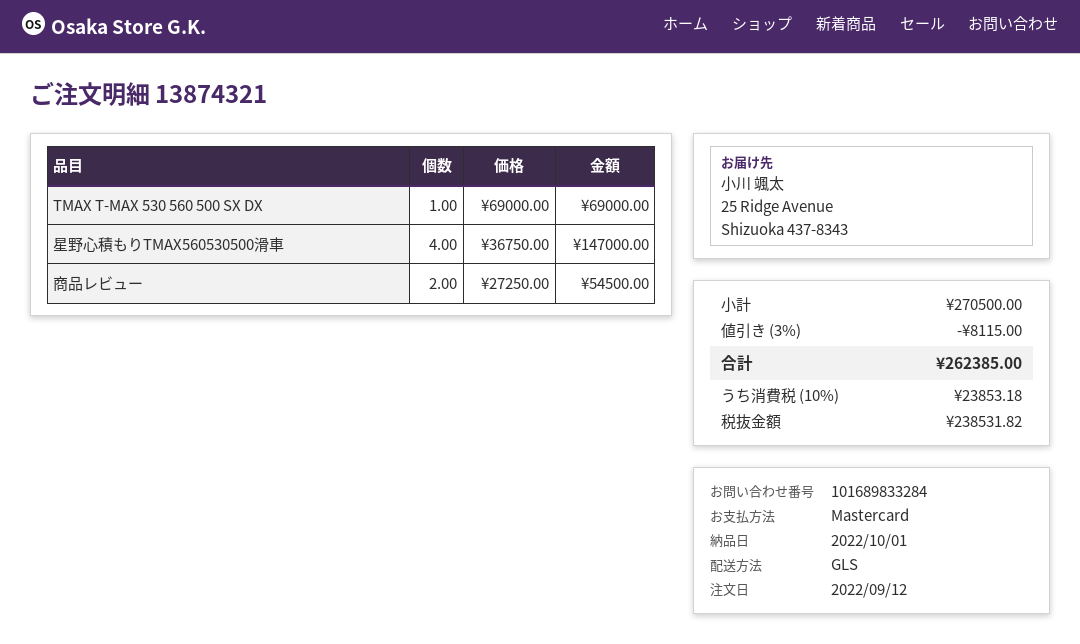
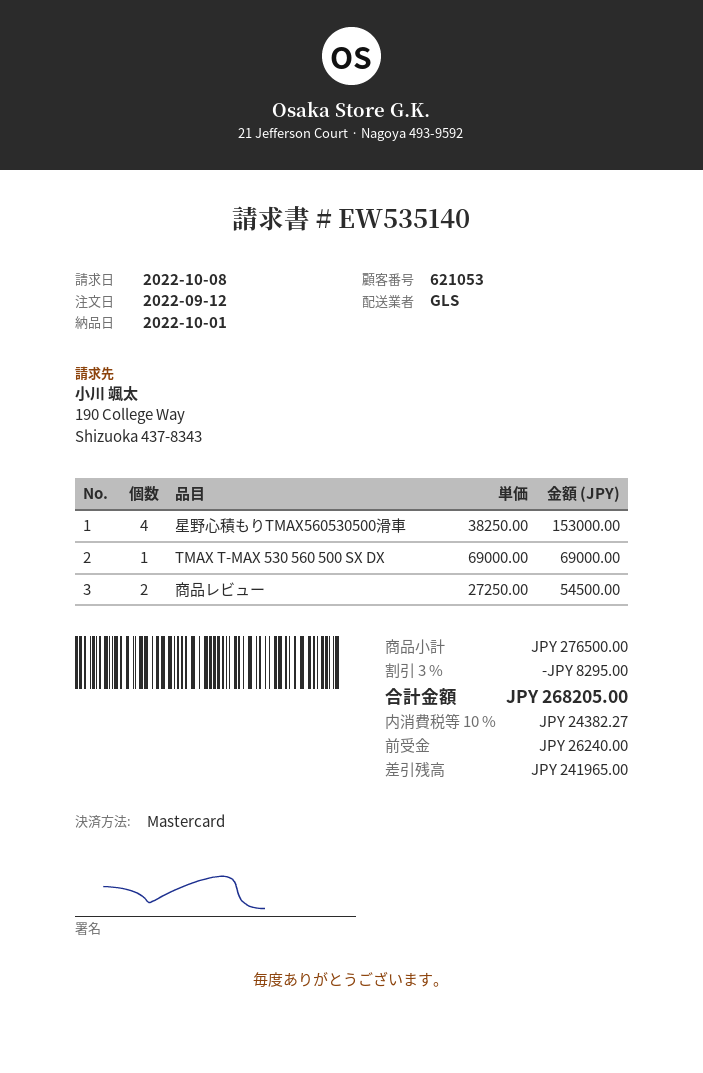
星野心積もりTMAX560530500滑車: 4 x 36750.00 = 147000.00 -> 4 x 38250.00 = 153000.00
subtotal: 270500.00 -> 276500.00
discount: 3% = 8115.00 -> 3% = 8295.00
tax: 10% = 23853.18 -> 10% = 24382.27
total: 262385.00 -> 268205.00

